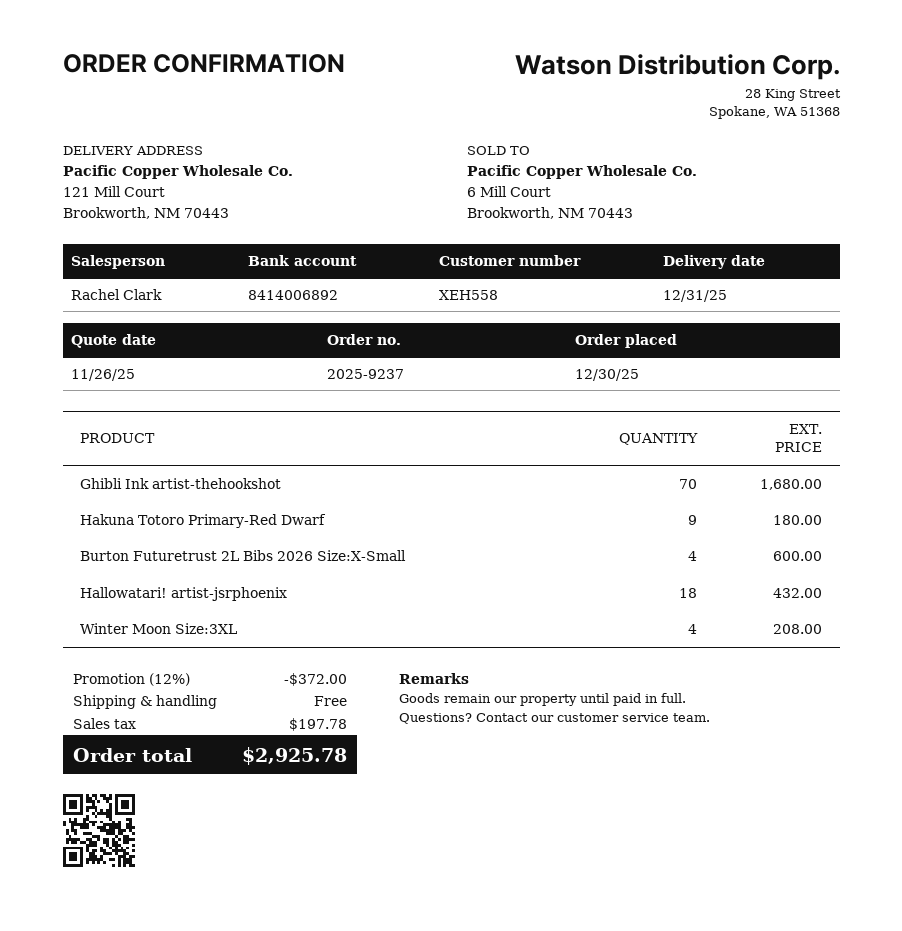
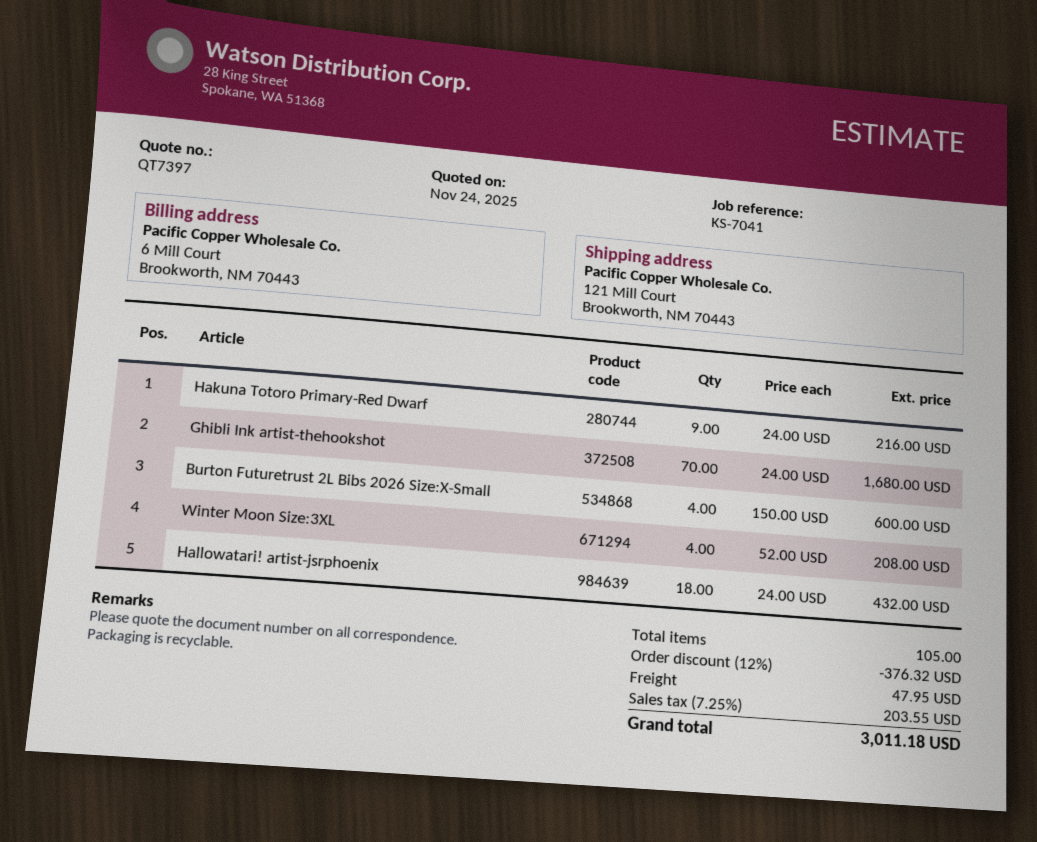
quote date: 2025-11-26 -> 2025-11-24
Hakuna Totoro Primary-Red Dwarf: 9 for 180.00 -> 9 for 216.00
discount: 12% = 372.00 -> 12% = 376.32
shipping: 0.00 -> 47.95
tax: 197.78 -> 203.55
total: 2925.78 -> 3011.18

